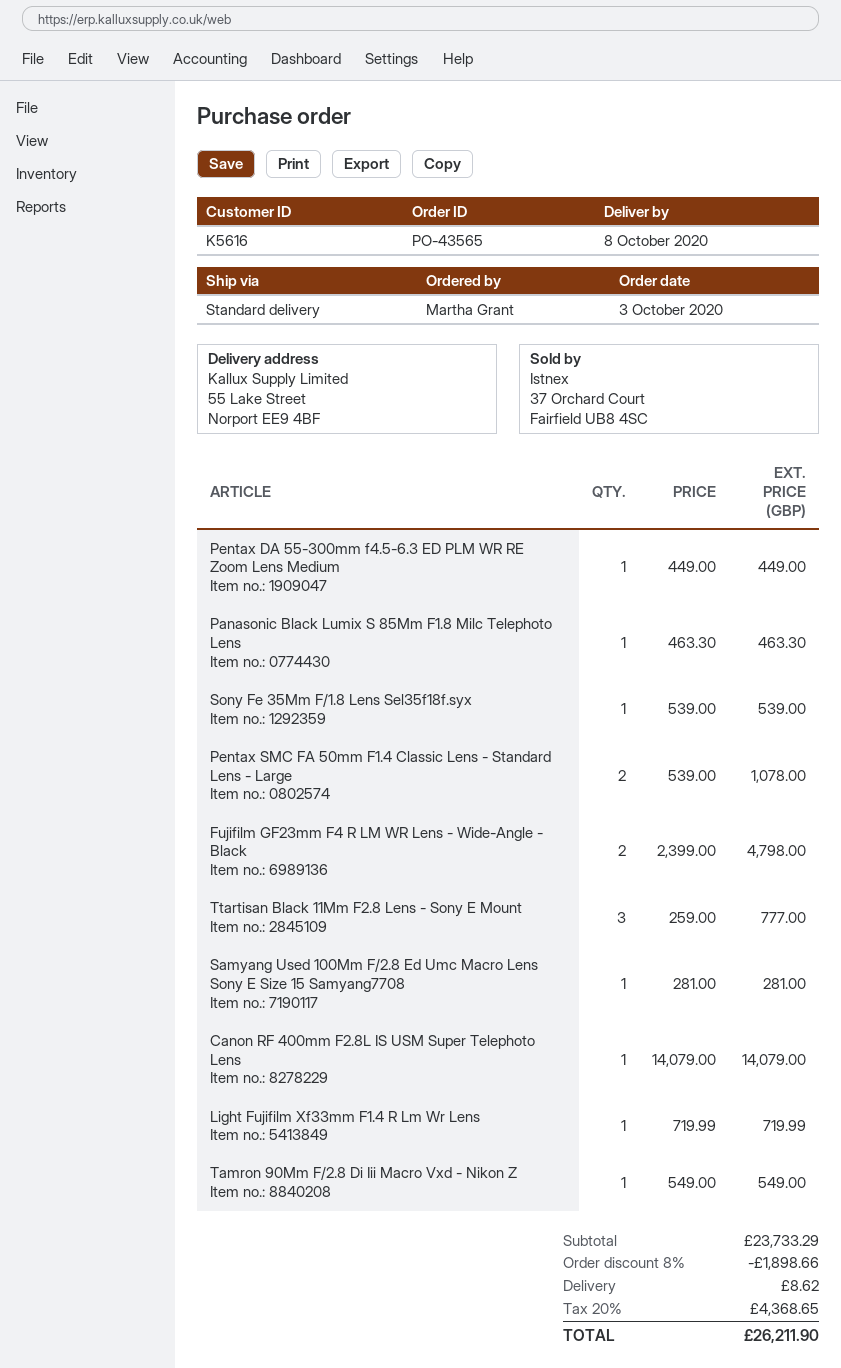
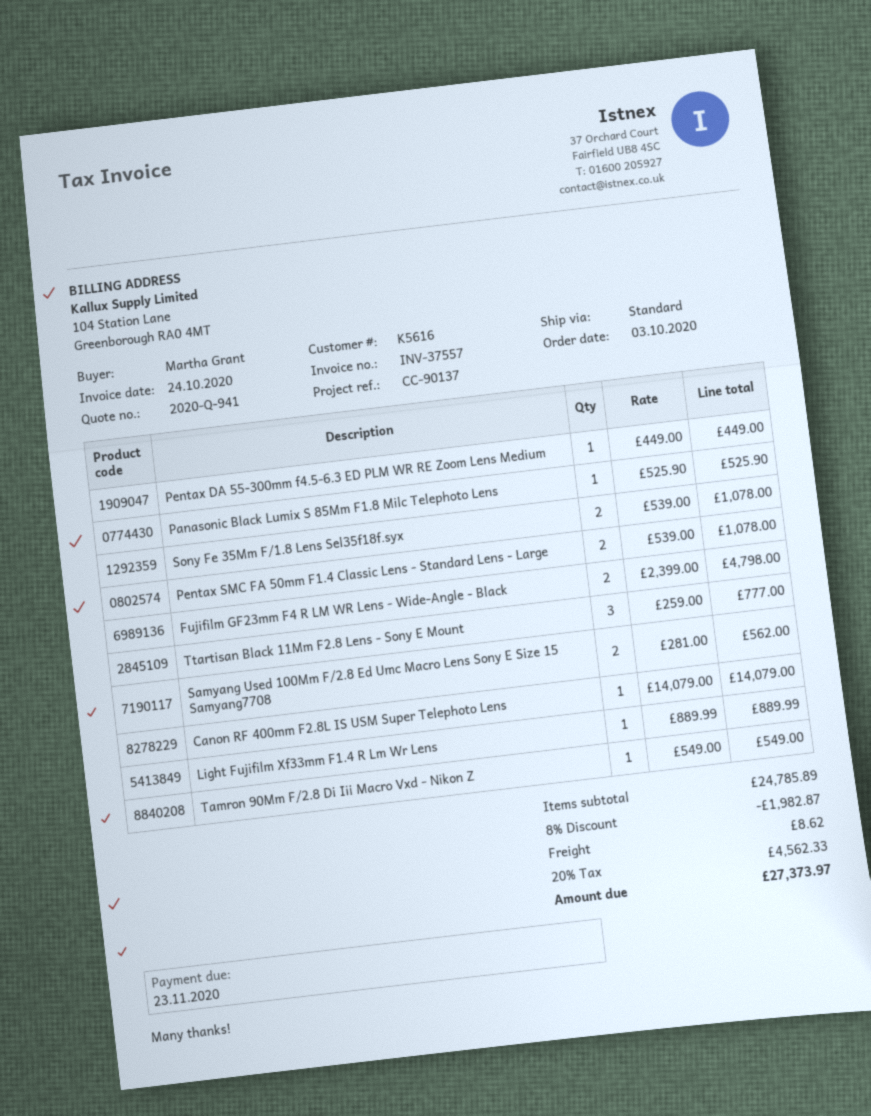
Panasonic Black Lumix S 85Mm F1.8 Milc Telephoto Lens: 1 x 463.30 = 463.30 -> 1 x 525.90 = 525.90
Sony Fe 35Mm F/1.8 Lens Sel35f18f.syx: 1 x 539.00 = 539.00 -> 2 x 539.00 = 1078.00
Samyang Used 100Mm F/2.8 Ed Umc Macro Lens Sony E Size 15 Samyang7708: 1 x 281.00 = 281.00 -> 2 x 281.00 = 562.00
Light Fujifilm Xf33mm F1.4 R Lm Wr Lens: 1 x 719.99 = 719.99 -> 1 x 889.99 = 889.99
subtotal: 23733.29 -> 24785.89
discount: 8% = 1898.66 -> 8% = 1982.87
tax: 20% = 4368.65 -> 20% = 4562.33
total: 26211.90 -> 27373.97

